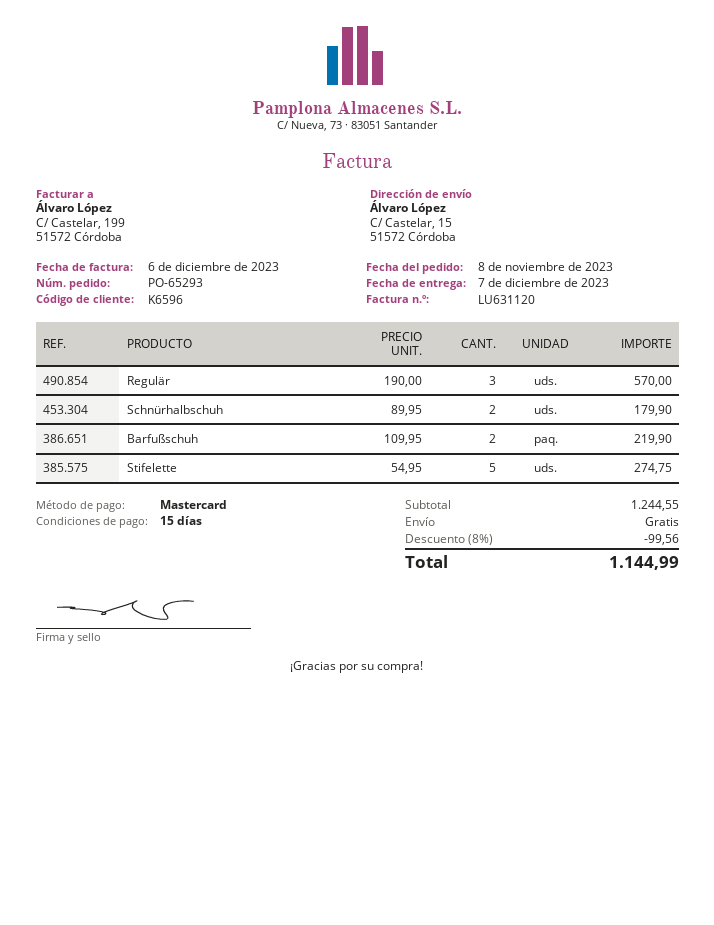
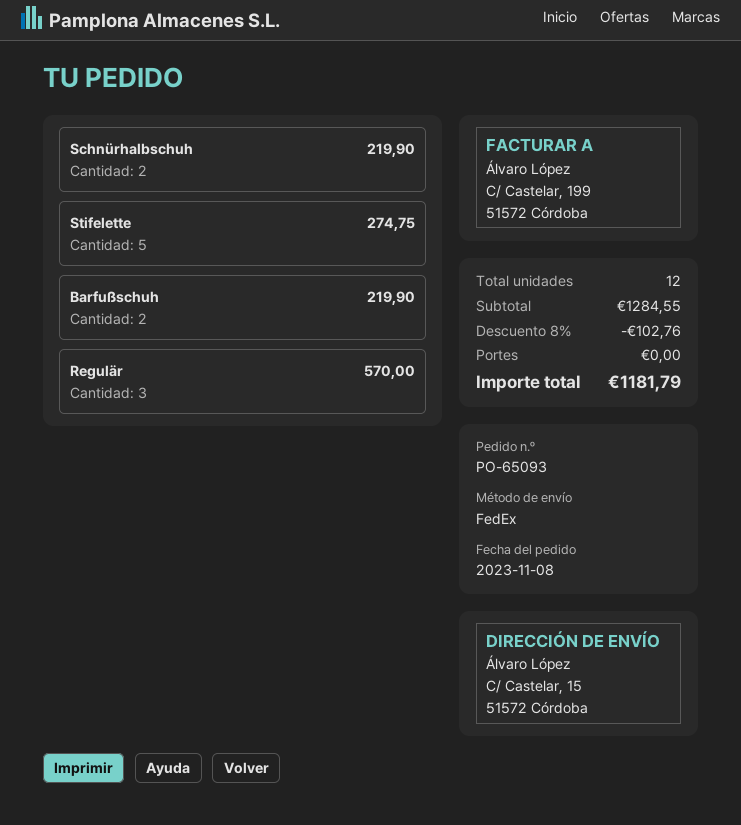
order number: PO-65293 -> PO-65093
Schnürhalbschuh: 2 for 179.90 -> 2 for 219.90
subtotal: 1244.55 -> 1284.55
discount: 8% = 99.56 -> 8% = 102.76
total: 1144.99 -> 1181.79

